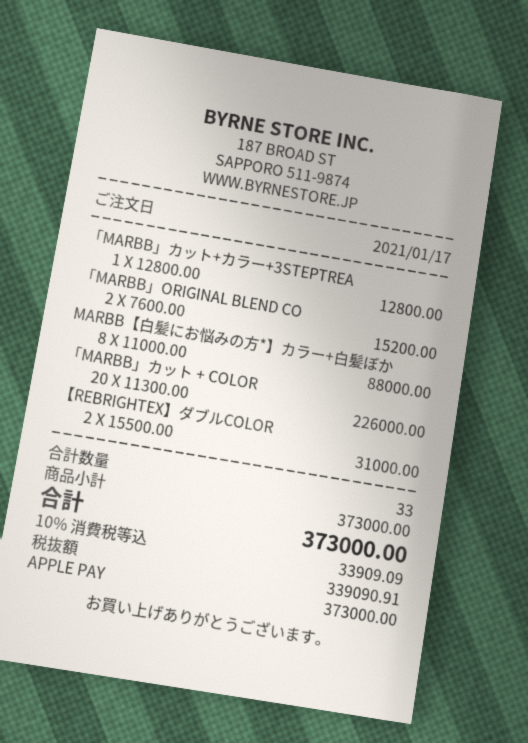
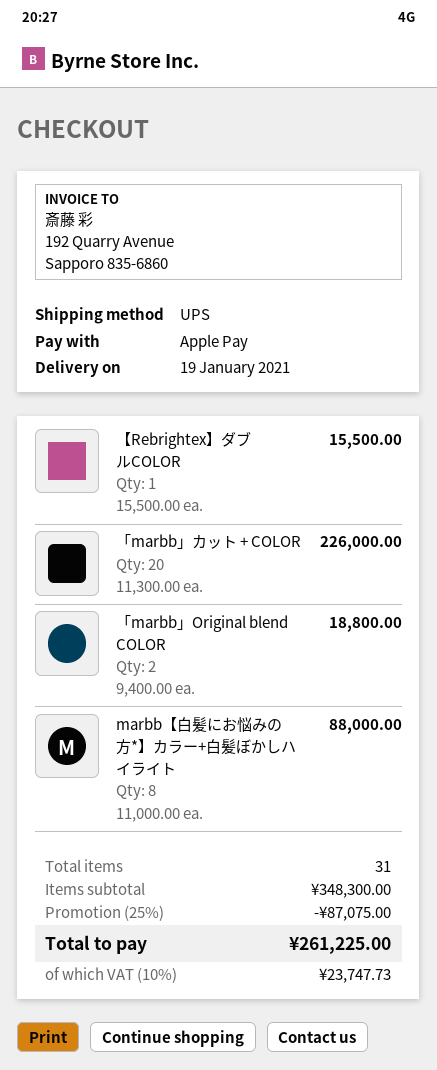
「MARBB」カット+カラー+3STEPTREA: 1 x 12800.00 = 12800.00 -> none
「MARBB」ORIGINAL BLEND CO: 2 x 7600.00 = 15200.00 -> 2 x 9400.00 = 18800.00
【REBRIGHTEX】ダブルCOLOR: 2 x 15500.00 = 31000.00 -> 1 x 15500.00 = 15500.00
total quantity: 33 -> 31
subtotal: 373000.00 -> 348300.00
discount: none -> 25% = 87075.00
tax: 10% = 33909.09 -> 10% = 23747.73
total: 373000.00 -> 261225.00

